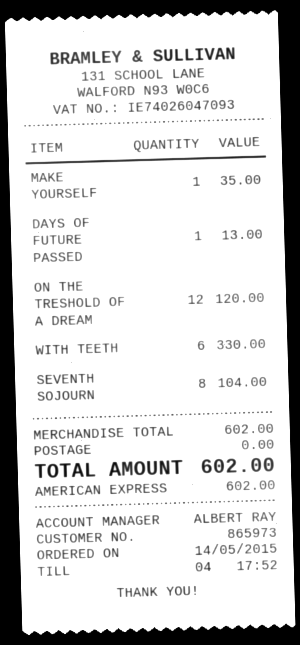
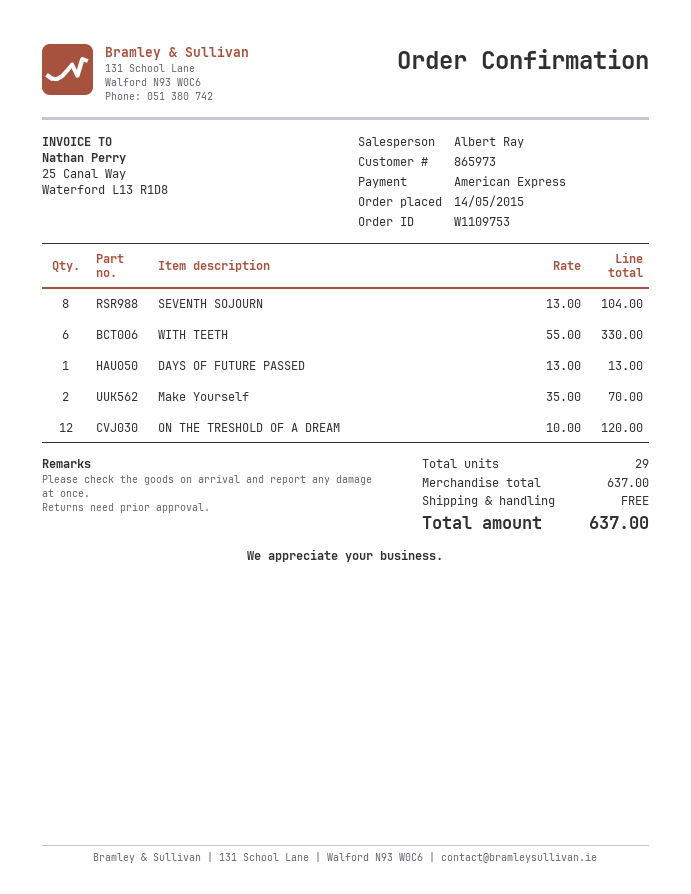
MAKE YOURSELF: 1 for 35.00 -> 2 for 70.00
subtotal: 602.00 -> 637.00
total: 602.00 -> 637.00

